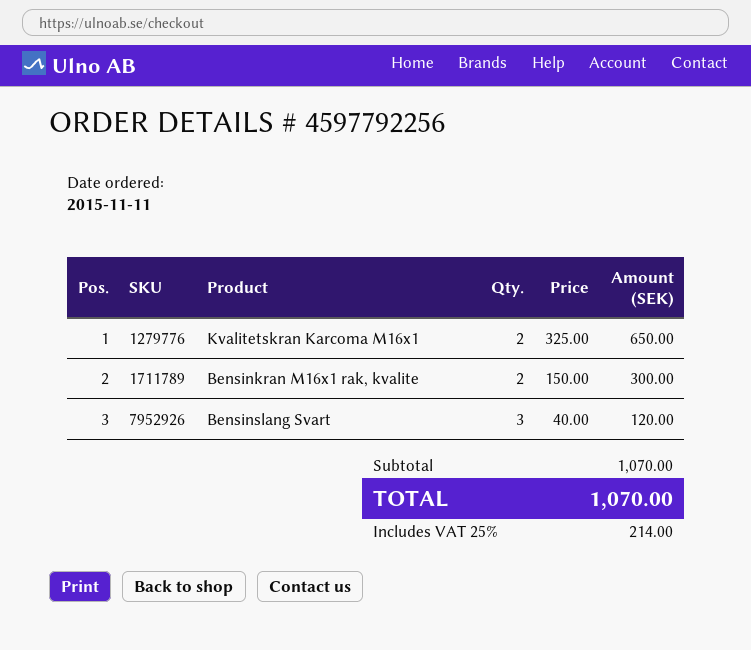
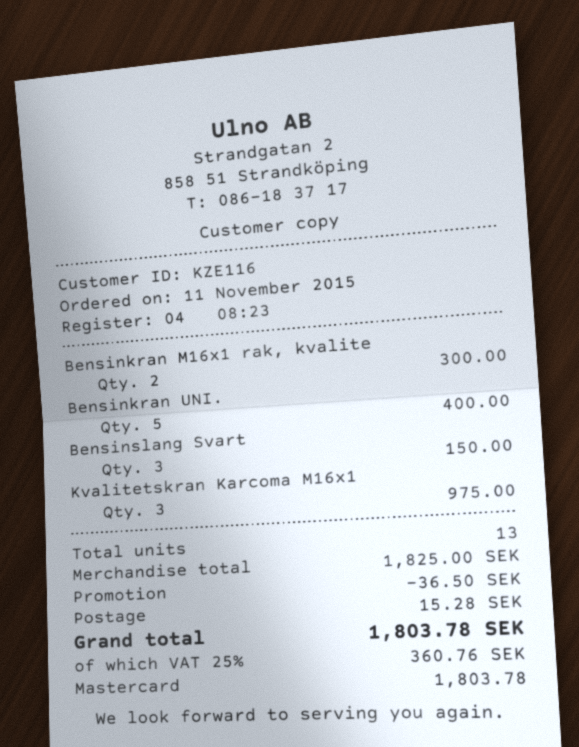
Kvalitetskran Karcoma M16x1: 2 for 650.00 -> 3 for 975.00
Bensinslang Svart: 3 for 120.00 -> 3 for 150.00
Bensinkran UNI.: none -> 5 for 400.00
subtotal: 1070.00 -> 1825.00
discount: none -> 36.50
shipping: none -> 15.28
tax: 25% = 214.00 -> 25% = 360.76
total: 1070.00 -> 1803.78

